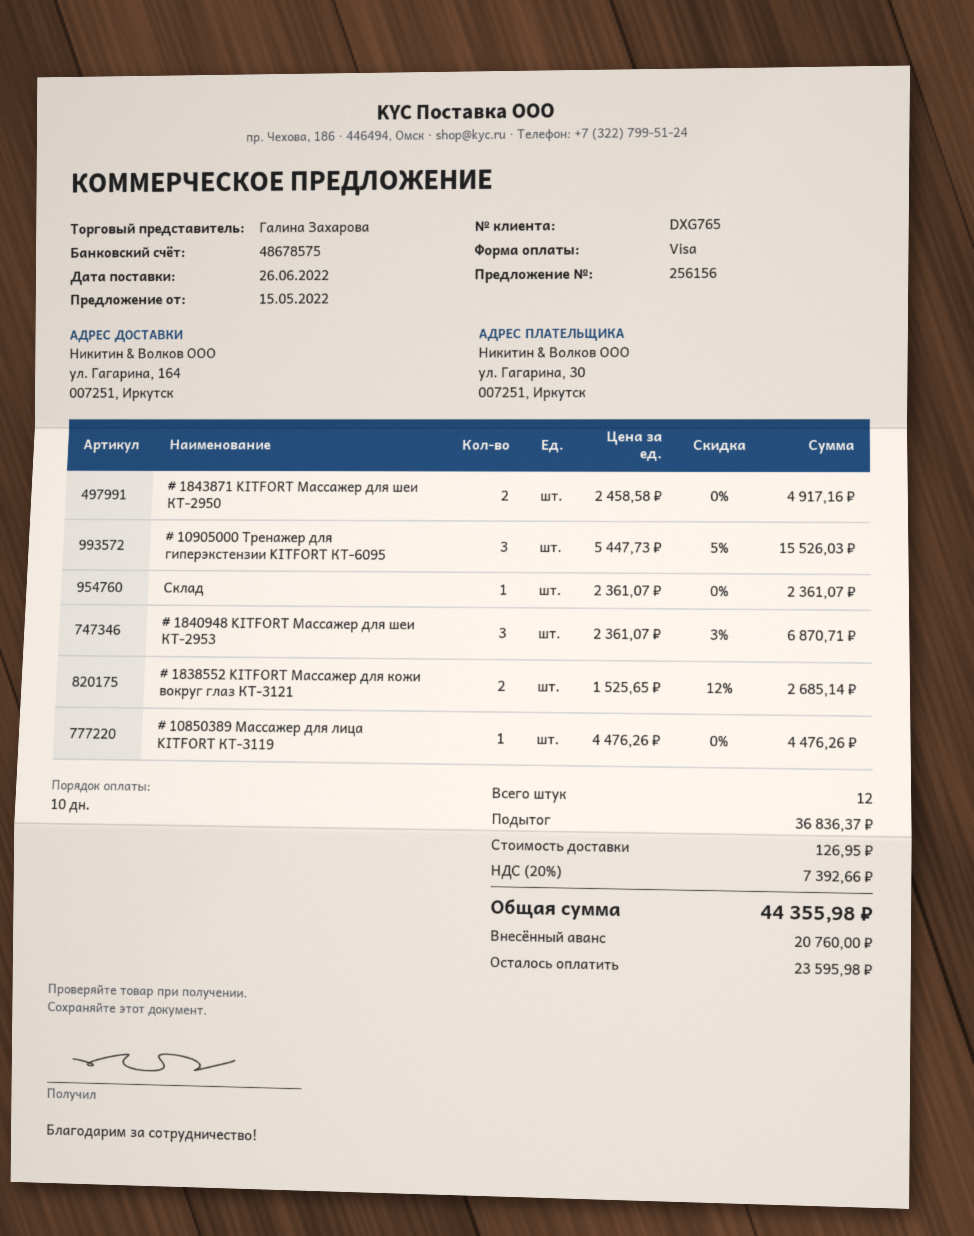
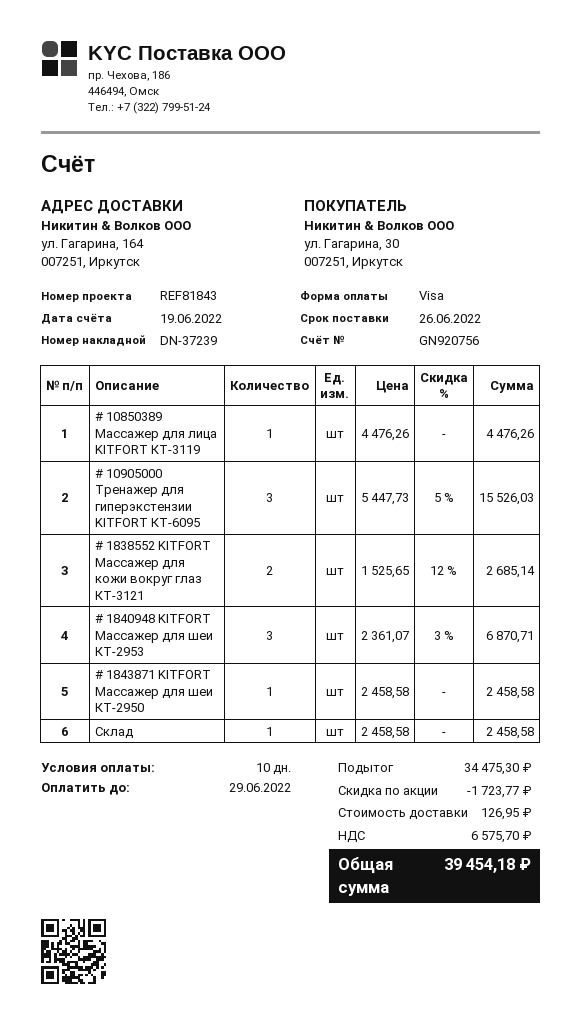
# 1843871 KITFORT Массажер для шеи КТ-2950: 2 x 2458.58 = 4917.16 -> 1 x 2458.58 = 2458.58
Склад: 1 x 2361.07 = 2361.07 -> 1 x 2458.58 = 2458.58
subtotal: 36836.37 -> 34475.30
discount: none -> 1723.77
tax: 7392.66 -> 6575.70
total: 44355.98 -> 39454.18

